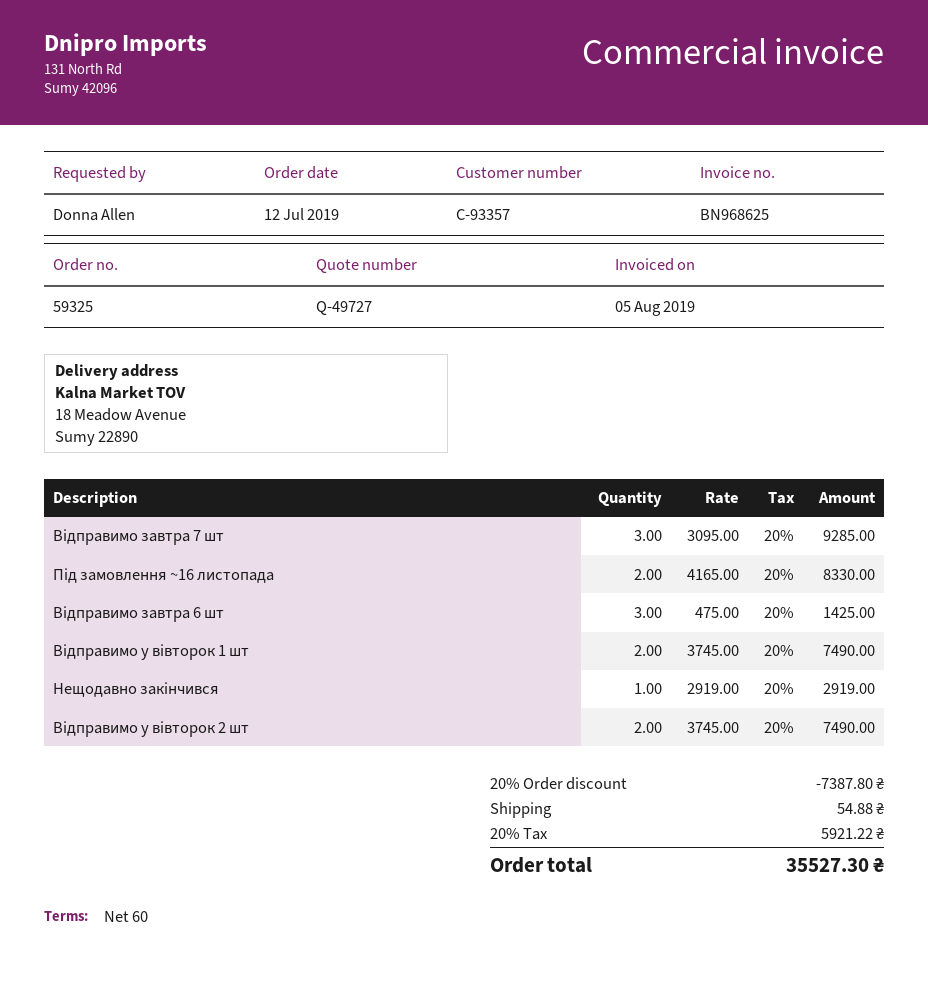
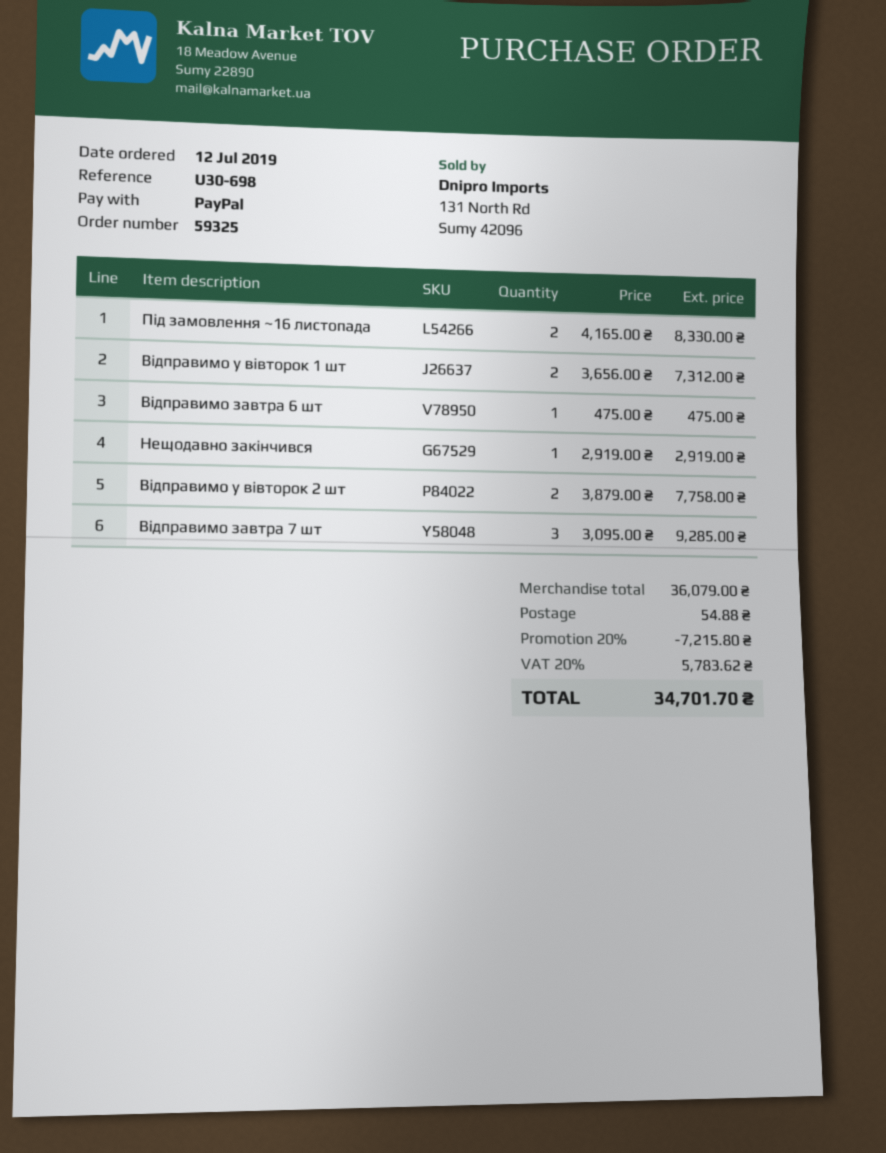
Відправимо завтра 6 шт: 3 x 475.00 = 1425.00 -> 1 x 475.00 = 475.00
Відправимо у вівторок 1 шт: 2 x 3745.00 = 7490.00 -> 2 x 3656.00 = 7312.00
Відправимо у вівторок 2 шт: 2 x 3745.00 = 7490.00 -> 2 x 3879.00 = 7758.00
discount: 20% = 7387.80 -> 20% = 7215.80
tax: 20% = 5921.22 -> 20% = 5783.62
total: 35527.30 -> 34701.70

